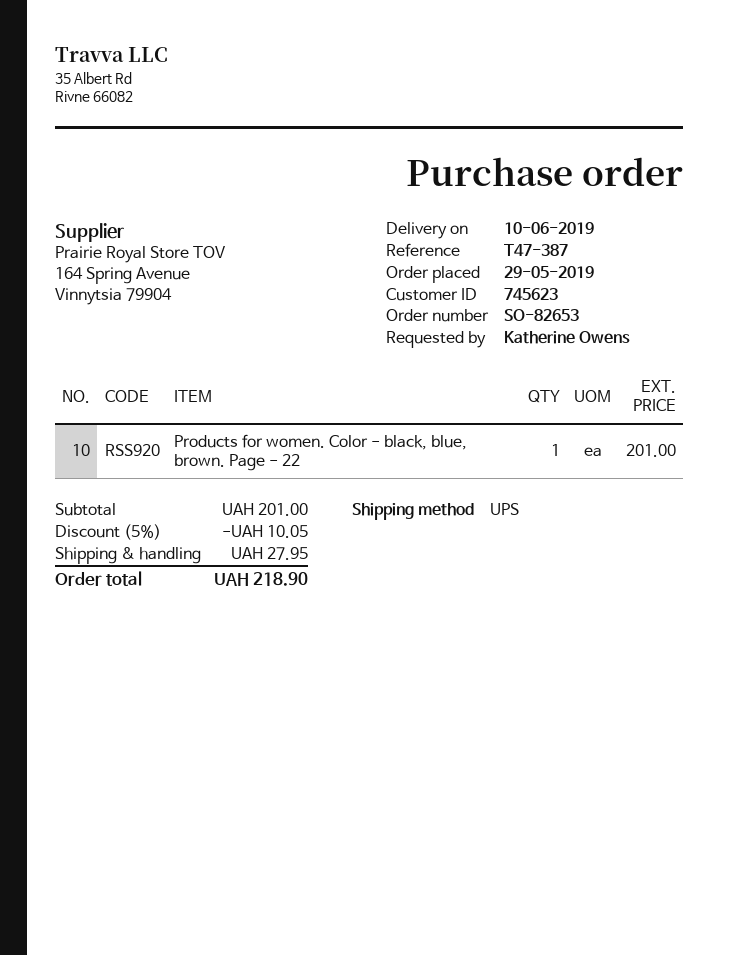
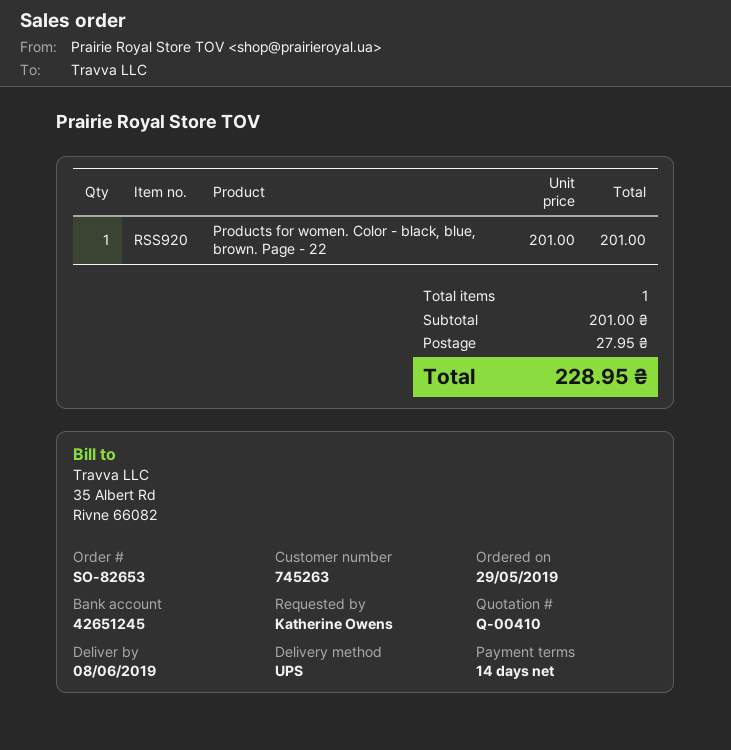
delivery date: 2019-06-10 -> 2019-06-08
customer number: 745623 -> 745263
discount: 5% = 10.05 -> none
total: 218.90 -> 228.95

